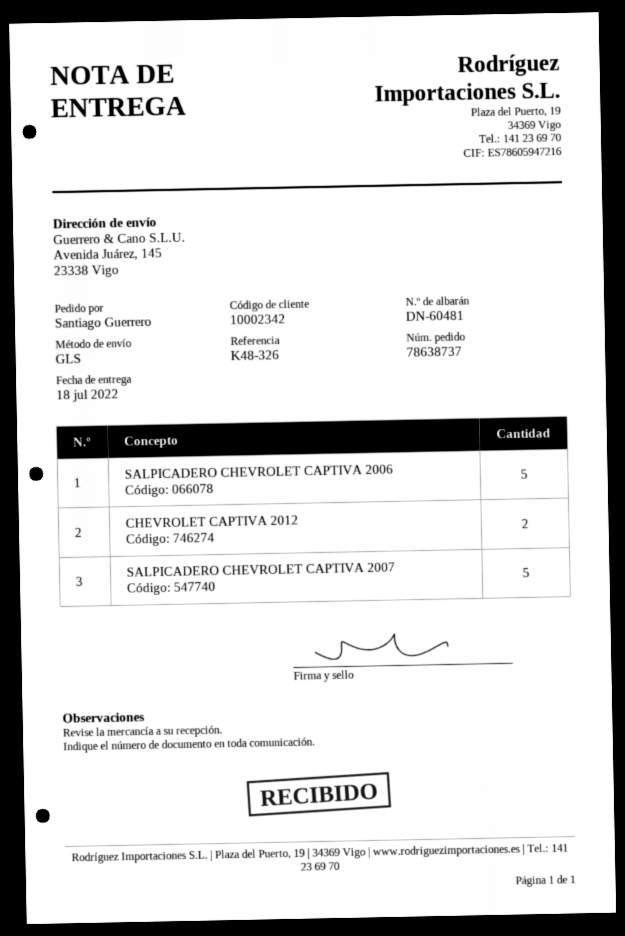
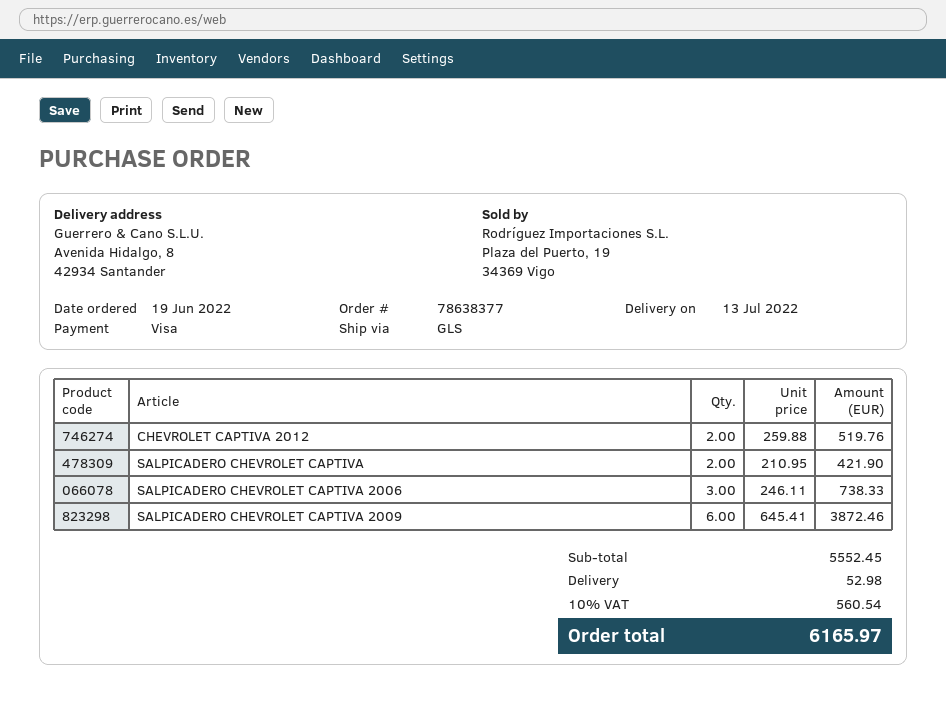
order number: 78638737 -> 78638377
delivery date: 2022-07-18 -> 2022-07-13
ship to: Avenida Juárez, 145, 23338 Vigo -> Avenida Hidalgo, 8, 42934 Santander
SALPICADERO CHEVROLET CAPTIVA 2006: 5 -> 3
SALPICADERO CHEVROLET CAPTIVA 2007: 5 -> none
SALPICADERO CHEVROLET CAPTIVA: none -> 2
SALPICADERO CHEVROLET CAPTIVA 2009: none -> 6

